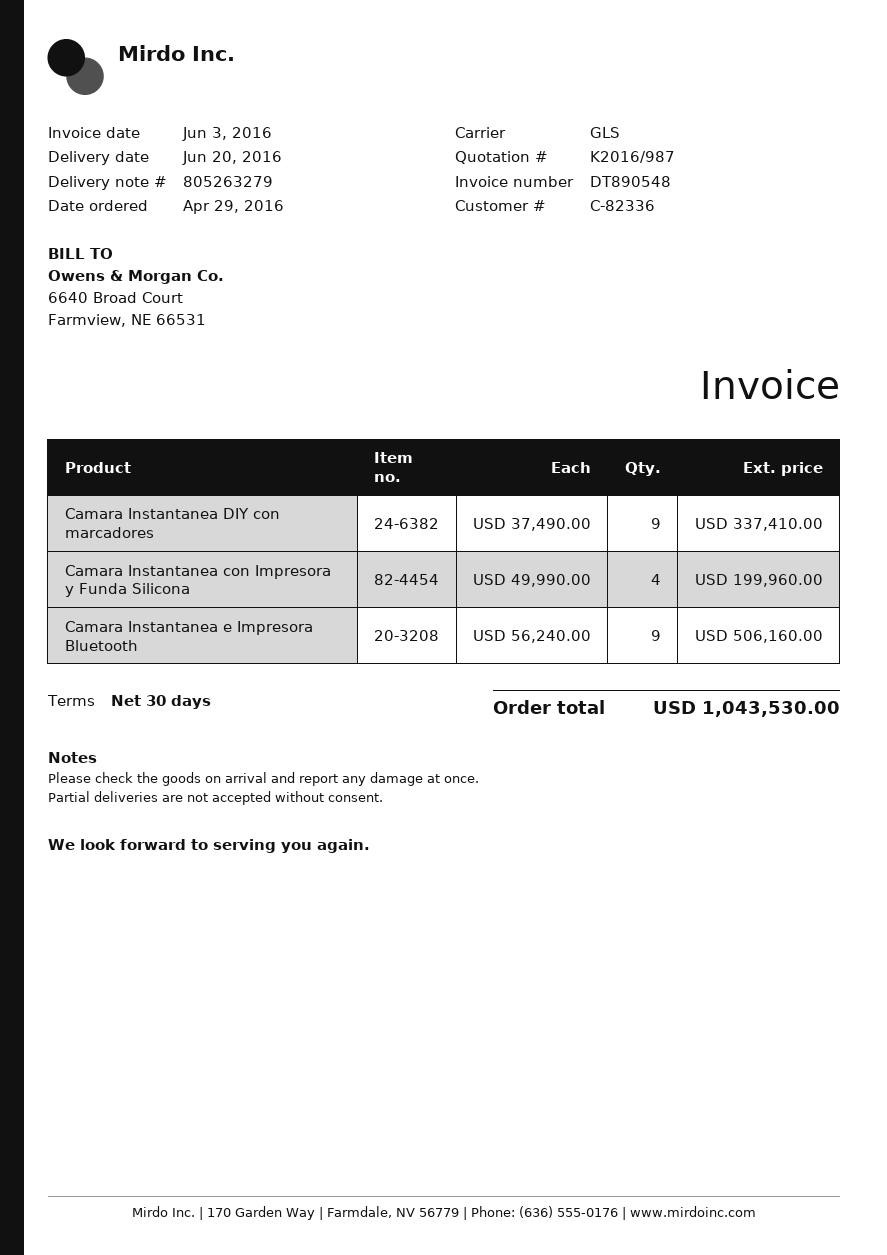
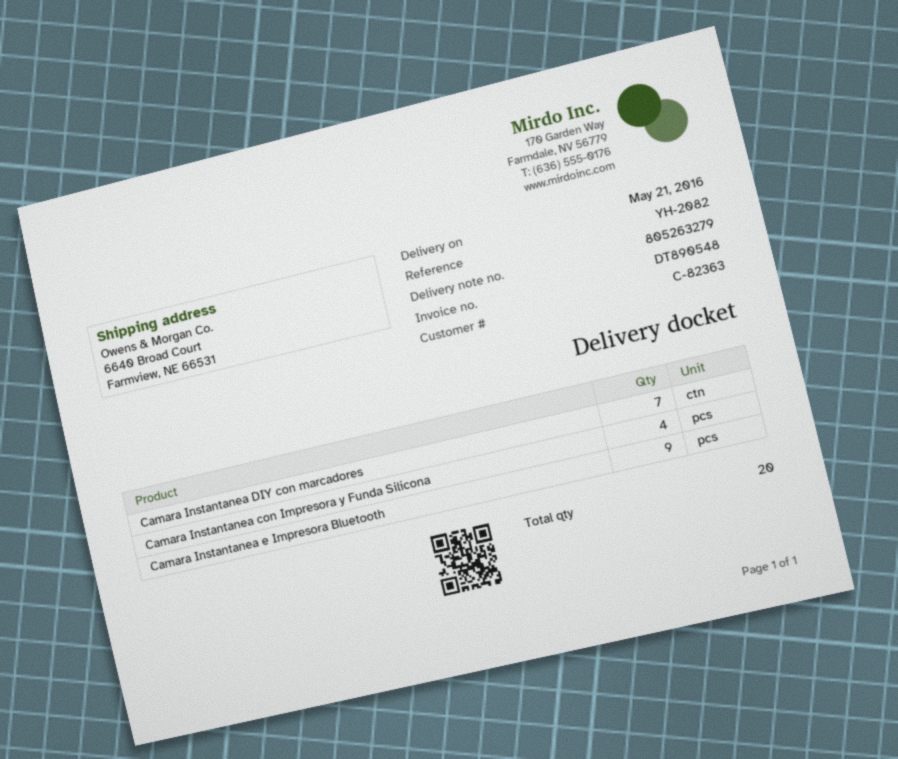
delivery date: 2016-06-20 -> 2016-05-21
customer number: C-82336 -> C-82363
Camara Instantanea DIY con marcadores: 9 -> 7

